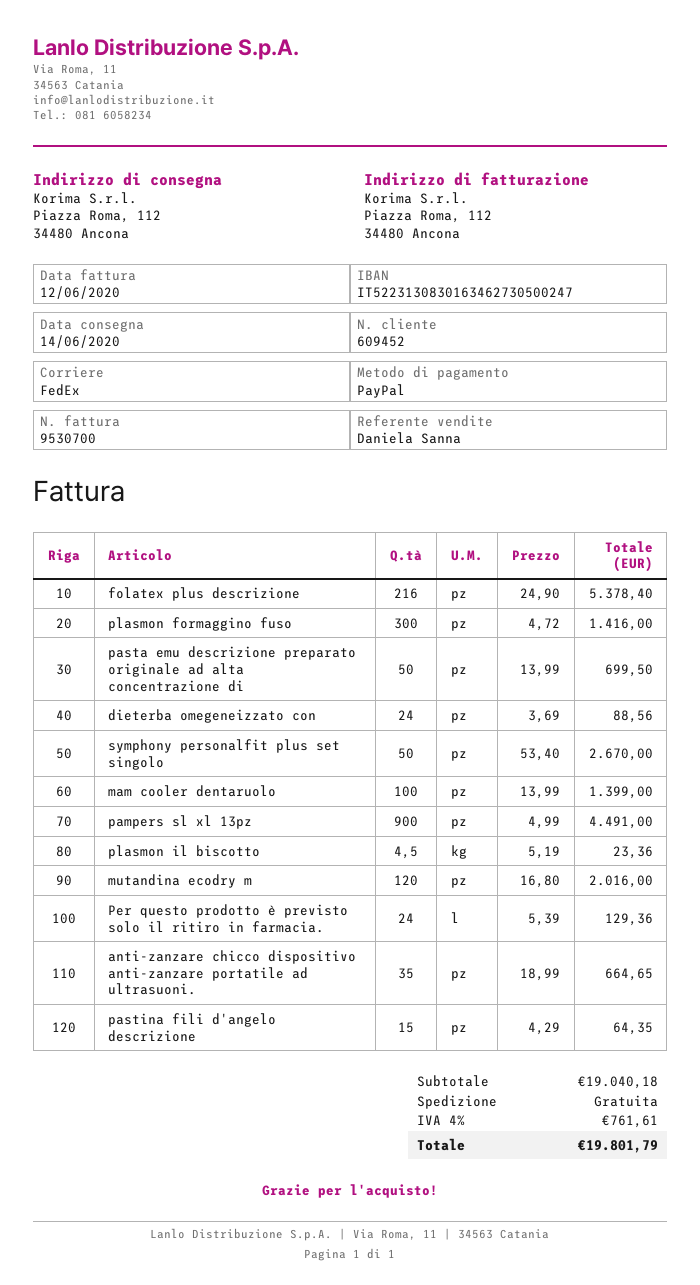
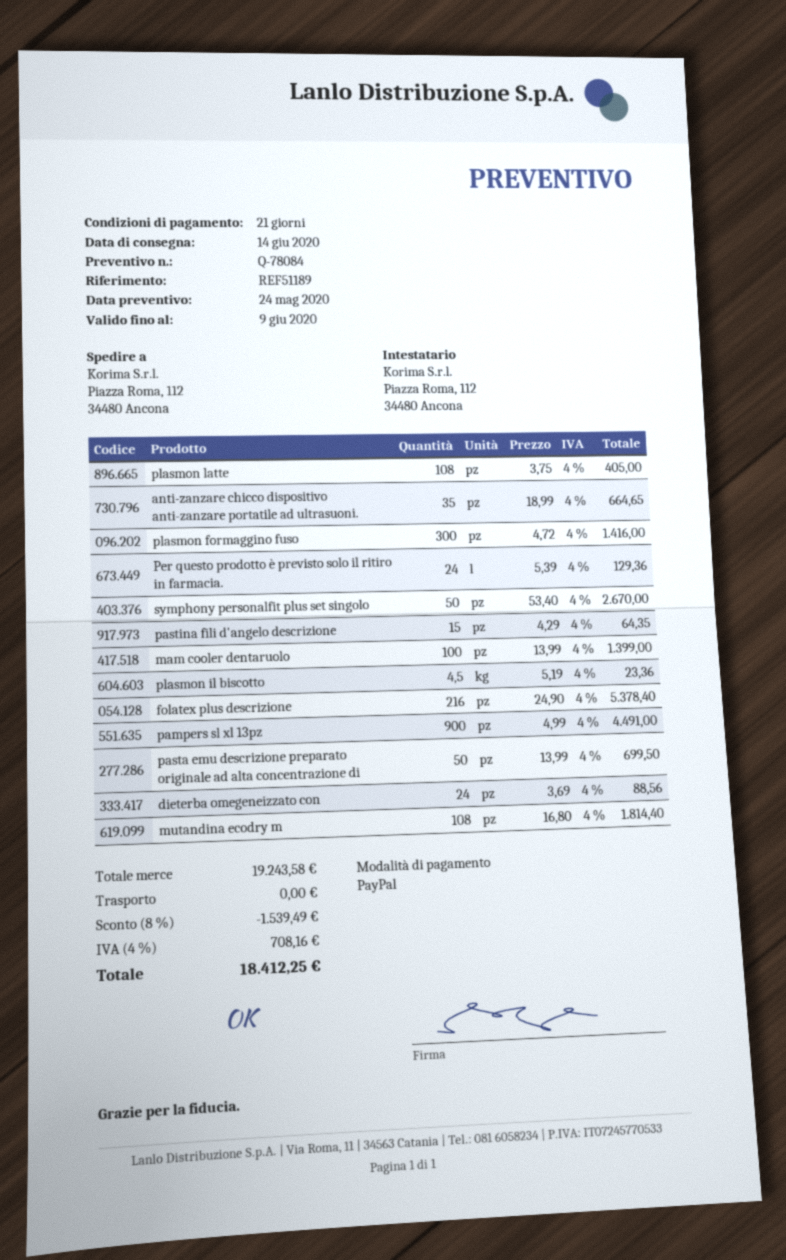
mutandina ecodry m: 120 x 16.80 = 2016.00 -> 108 x 16.80 = 1814.40
plasmon latte: none -> 108 x 3.75 = 405.00
subtotal: 19040.18 -> 19243.58
discount: none -> 8% = 1539.49
tax: 4% = 761.61 -> 4% = 708.16
total: 19801.79 -> 18412.25

